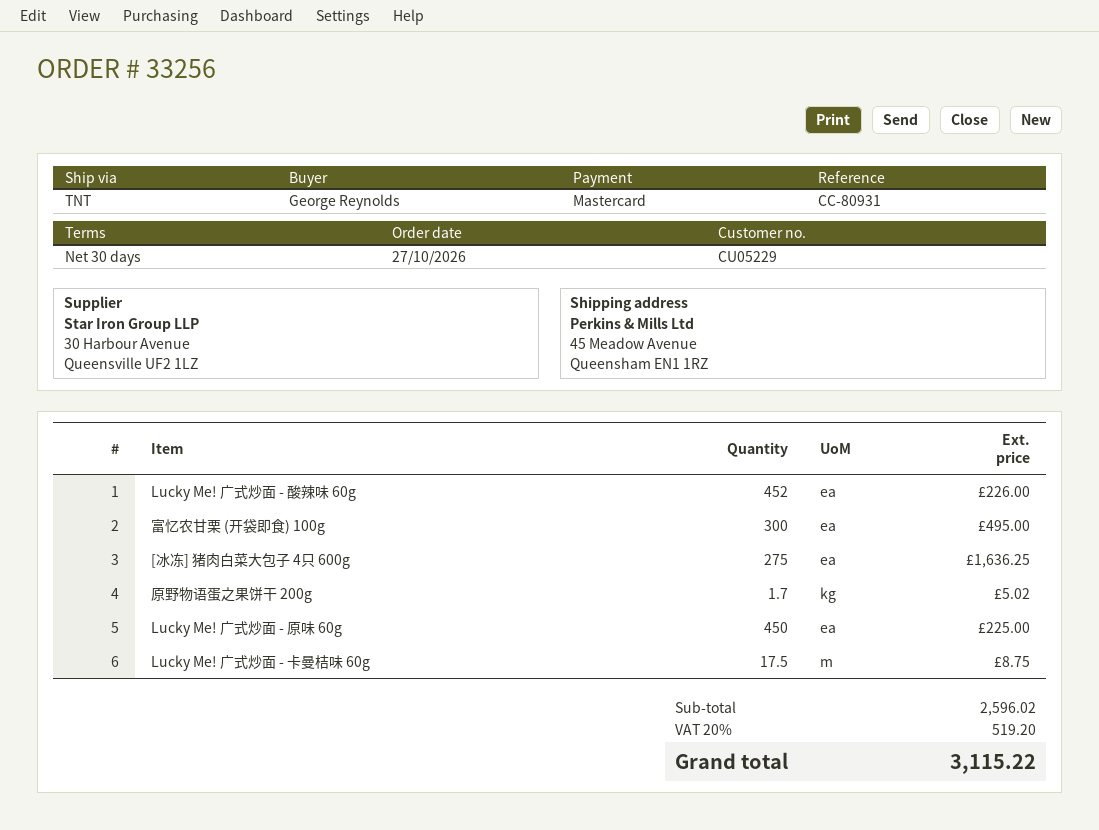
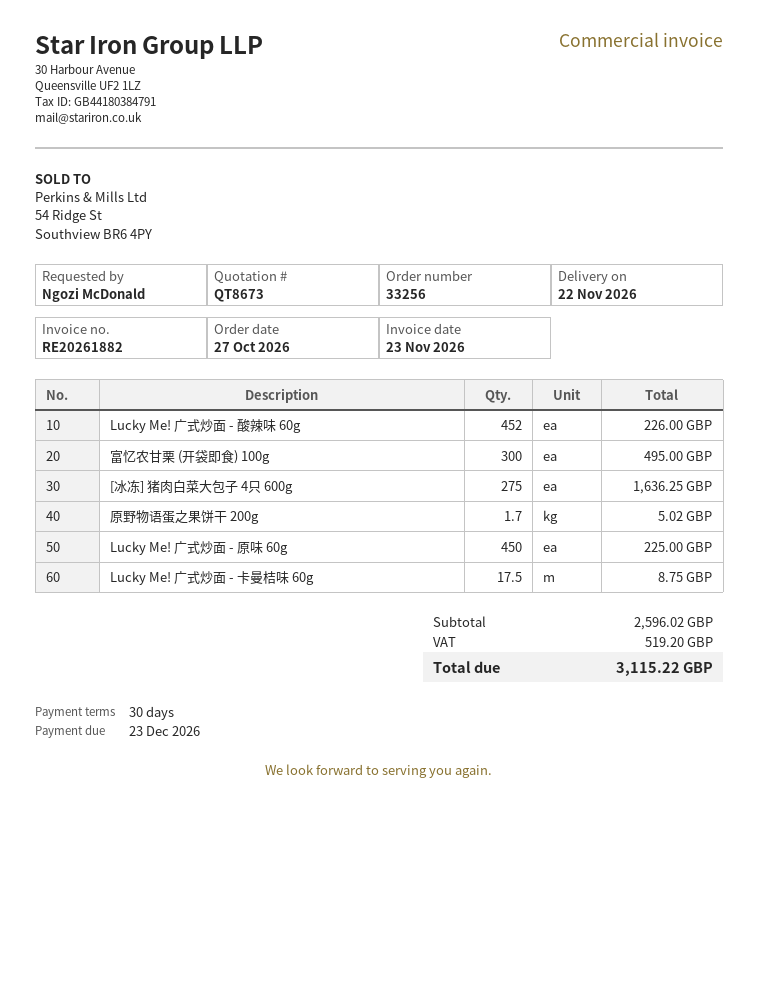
ordered by: George Reynolds -> Ngozi McDonald

